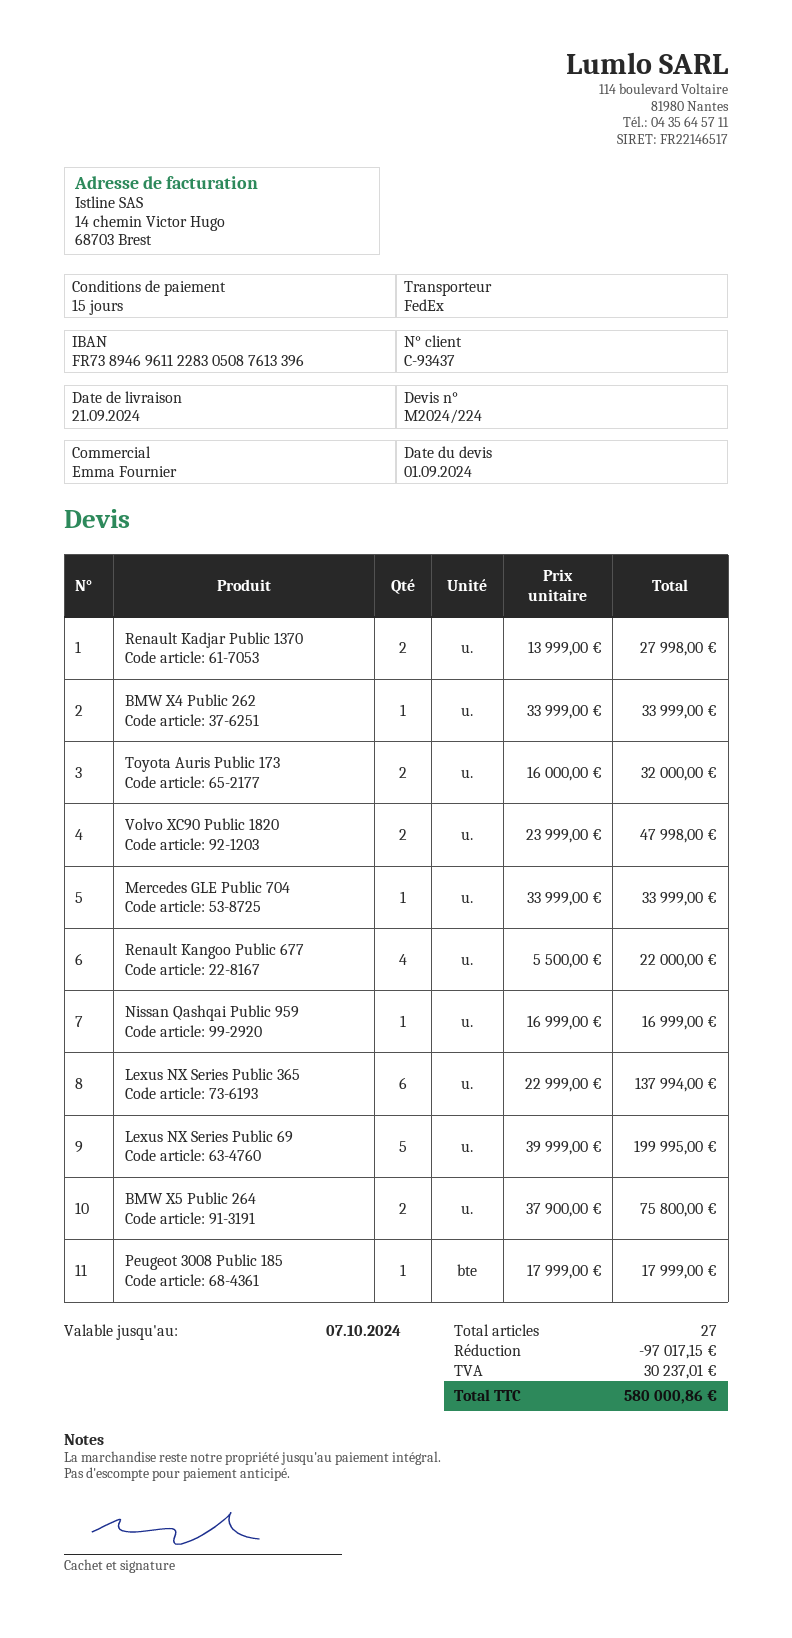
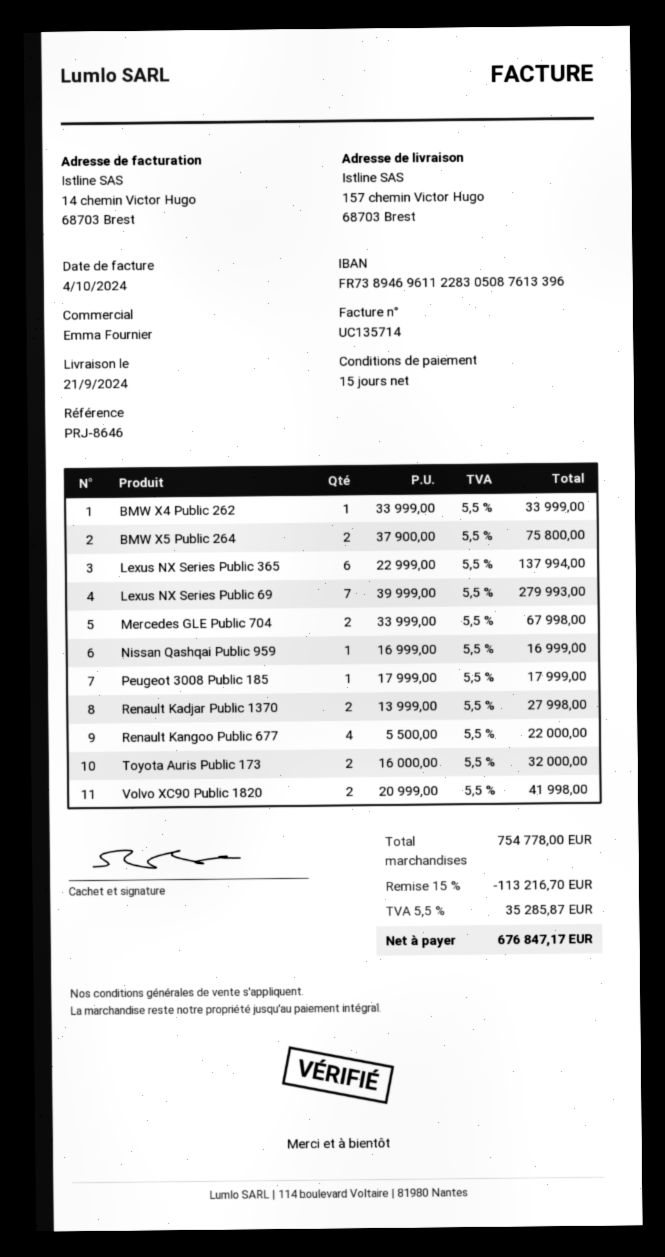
Volvo XC90 Public 1820: 2 x 23999.00 = 47998.00 -> 2 x 20999.00 = 41998.00
Mercedes GLE Public 704: 1 x 33999.00 = 33999.00 -> 2 x 33999.00 = 67998.00
Lexus NX Series Public 69: 5 x 39999.00 = 199995.00 -> 7 x 39999.00 = 279993.00
discount: 97017.15 -> 113216.70
tax: 30237.01 -> 35285.87
total: 580000.86 -> 676847.17

